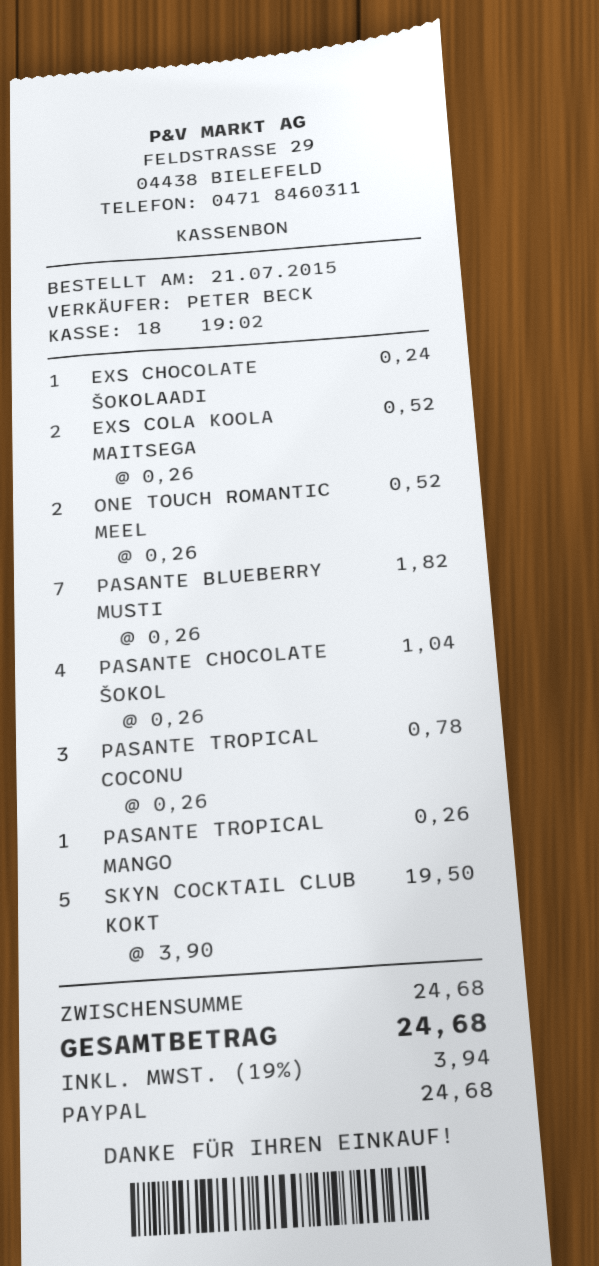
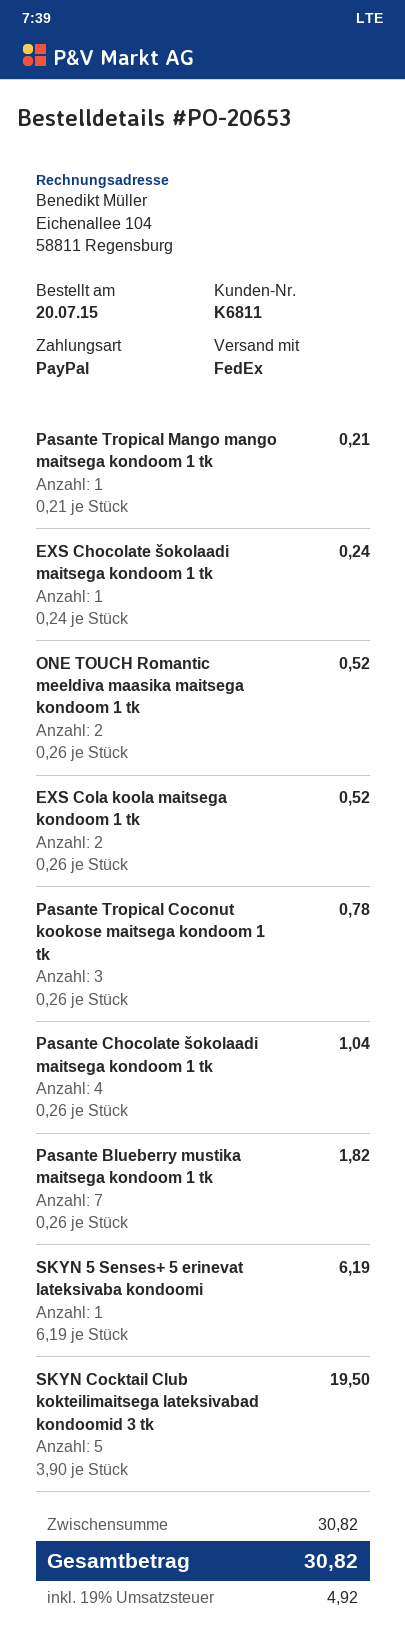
order date: 2015-07-21 -> 2015-07-20
PASANTE TROPICAL MANGO: 1 x 0.26 = 0.26 -> 1 x 0.21 = 0.21
SKYN 5 Senses+ 5 erinevat lateksivaba kondoomi: none -> 1 x 6.19 = 6.19
subtotal: 24.68 -> 30.82
tax: 19% = 3.94 -> 19% = 4.92
total: 24.68 -> 30.82

